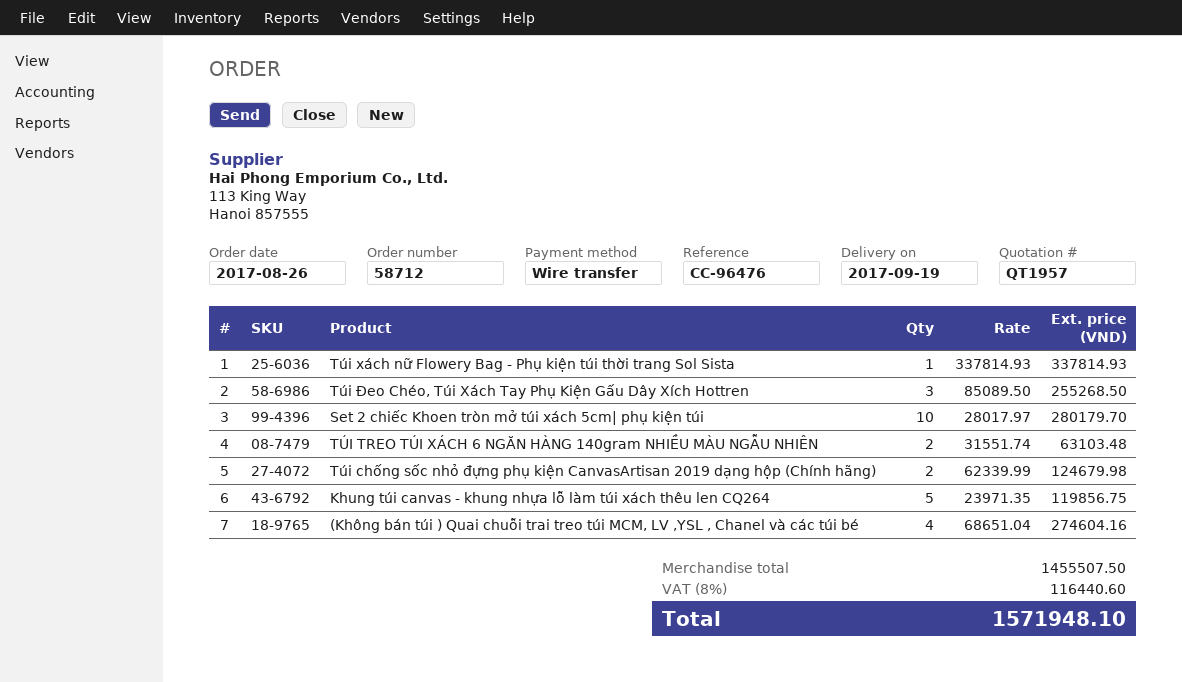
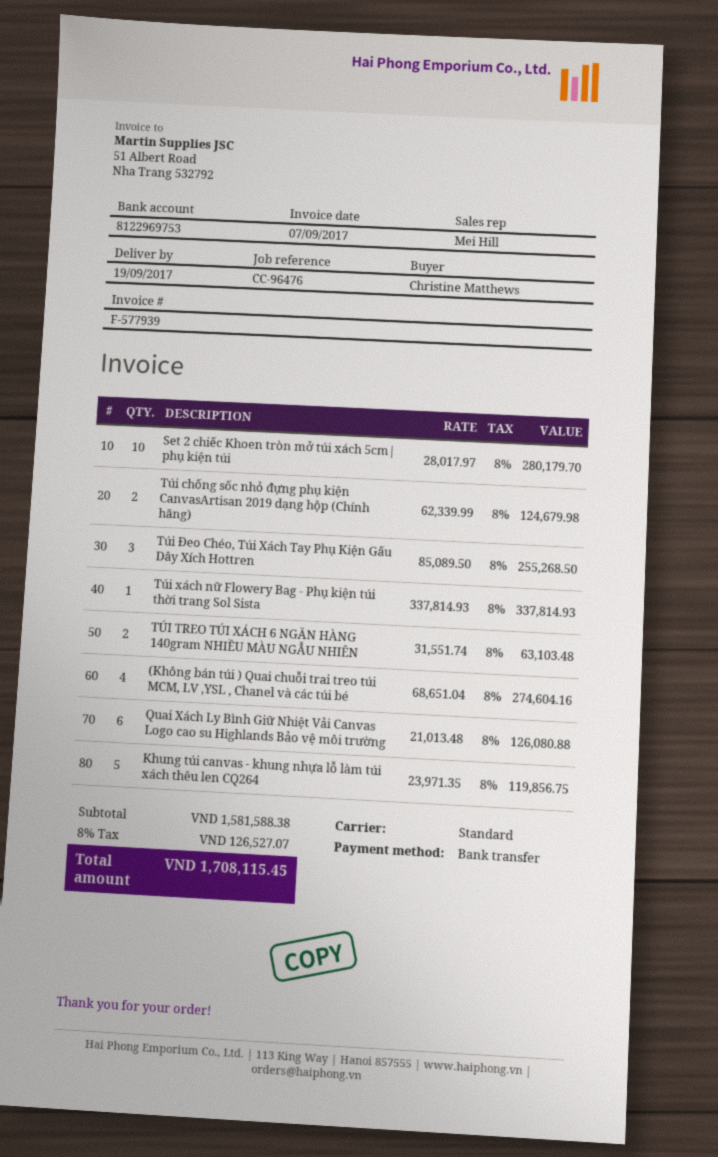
Quai Xách Ly Bình Giữ Nhiệt Vải Canvas Logo cao su Highlands Bảo vệ môi trường: none -> 6 x 21013.48 = 126080.88
subtotal: 1455507.50 -> 1581588.38
tax: 8% = 116440.60 -> 8% = 126527.07
total: 1571948.10 -> 1708115.45

